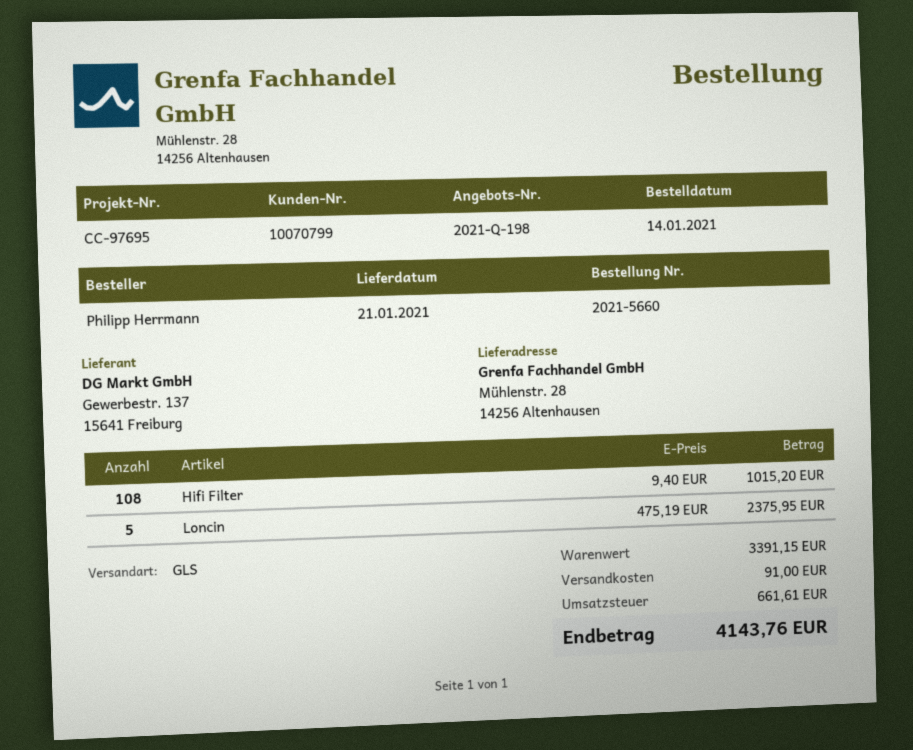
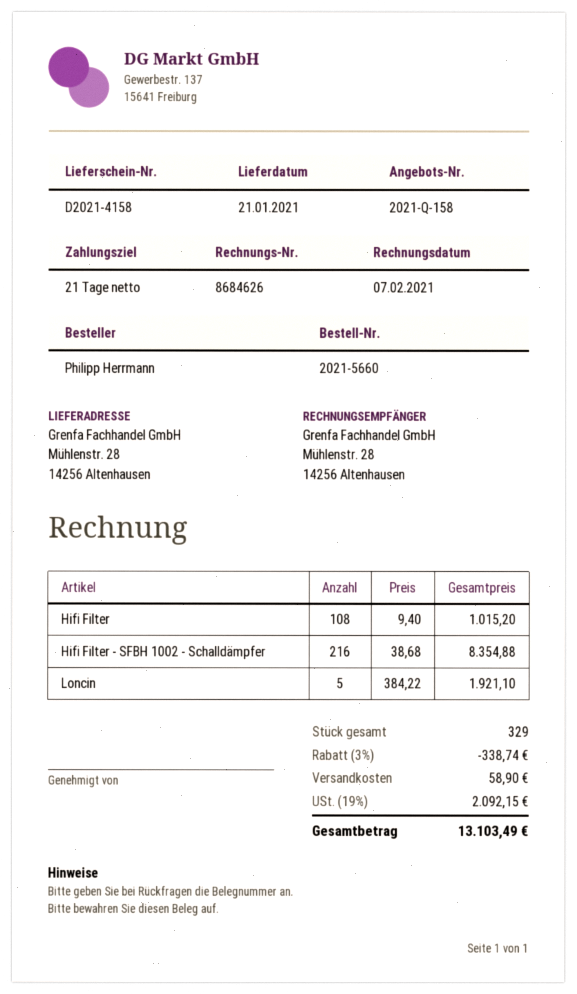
quote number: 2021-Q-198 -> 2021-Q-158
Loncin: 5 x 475.19 = 2375.95 -> 5 x 384.22 = 1921.10
Hifi Filter - SFBH 1002 - Schalldämpfer: none -> 216 x 38.68 = 8354.88
discount: none -> 3% = 338.74
shipping: 91.00 -> 58.90
tax: 661.61 -> 2092.15
total: 4143.76 -> 13103.49

